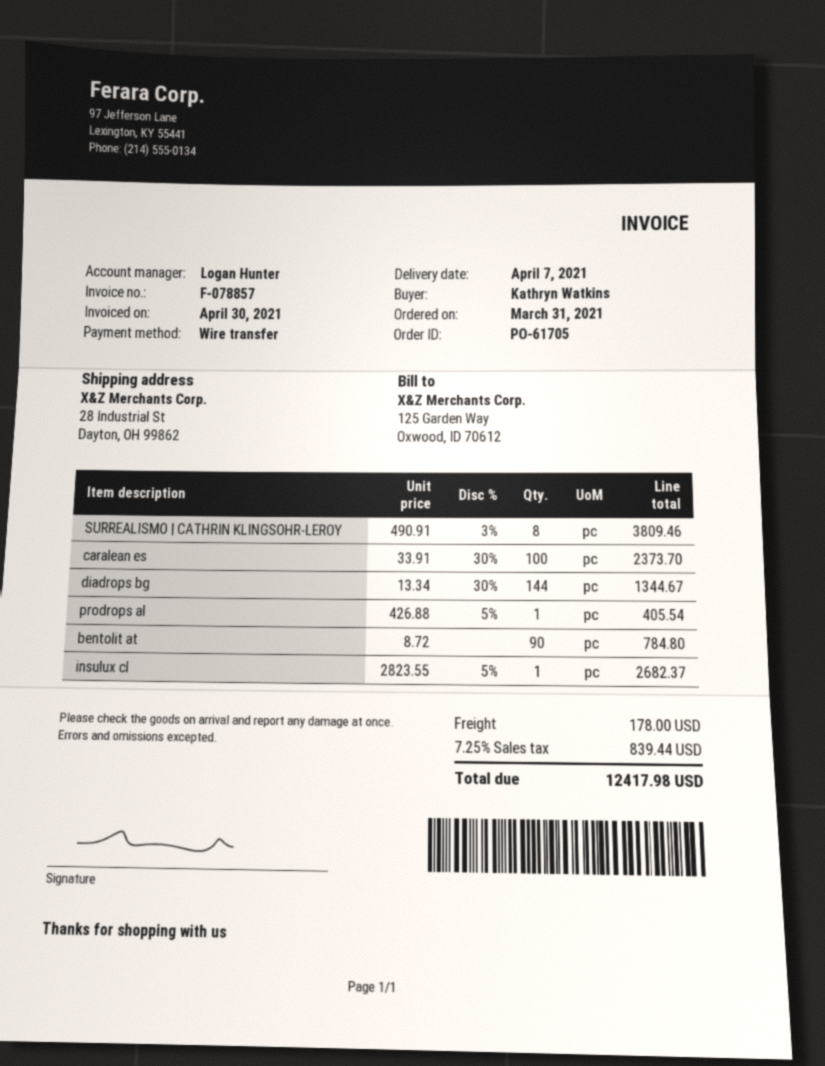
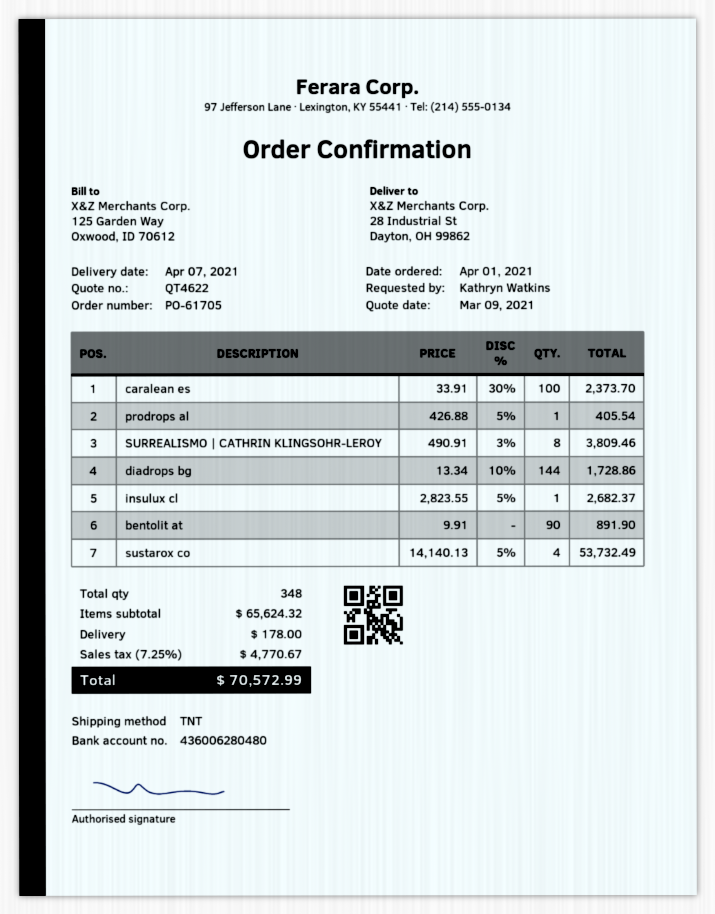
order date: 2021-03-31 -> 2021-04-01
diadrops bg: 144 x 13.34 - 30% = 1344.67 -> 144 x 13.34 - 10% = 1728.86
bentolit at: 90 x 8.72 = 784.80 -> 90 x 9.91 = 891.90
sustarox co: none -> 4 x 14140.13 - 5% = 53732.49
tax: 7.25% = 839.44 -> 7.25% = 4770.67
total: 12417.98 -> 70572.99

